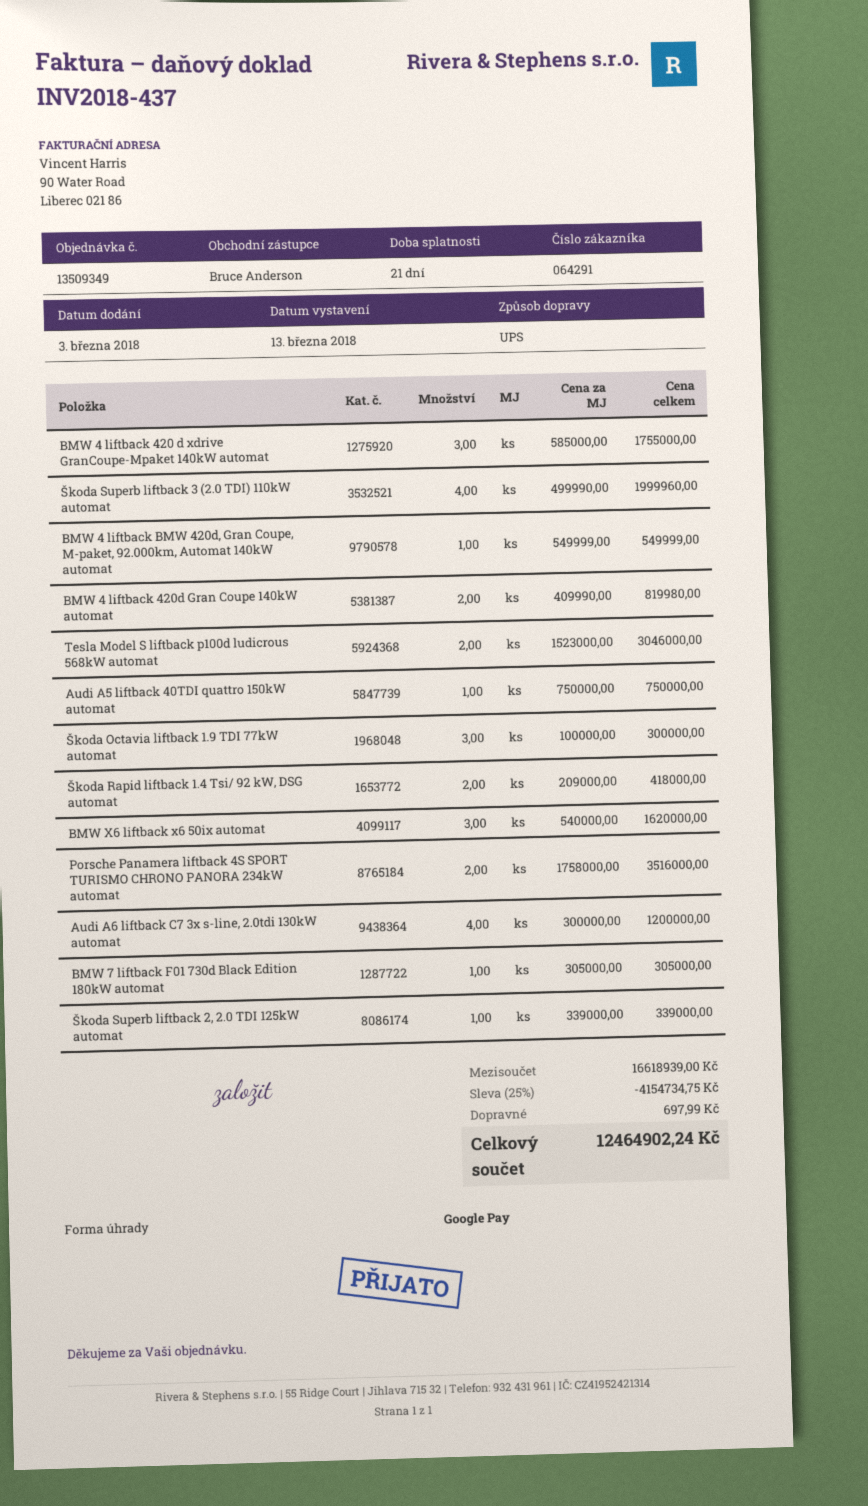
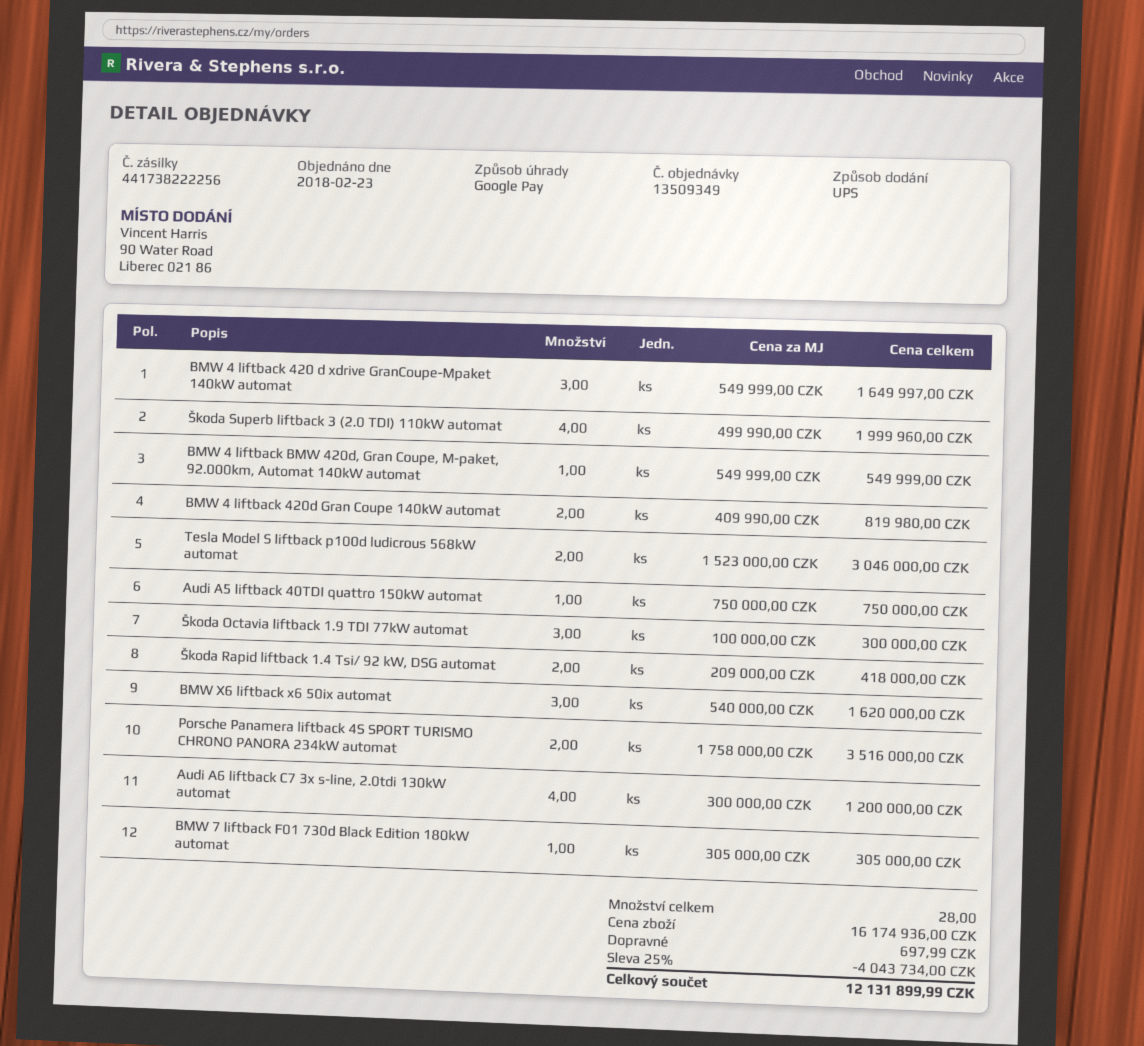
BMW 4 liftback 420 d xdrive GranCoupe-Mpaket 140kW automat: 3 x 585000.00 = 1755000.00 -> 3 x 549999.00 = 1649997.00
Škoda Superb liftback 2, 2.0 TDI 125kW automat: 1 x 339000.00 = 339000.00 -> none
subtotal: 16618939.00 -> 16174936.00
discount: 25% = 4154734.75 -> 25% = 4043734.00
total: 12464902.24 -> 12131899.99

